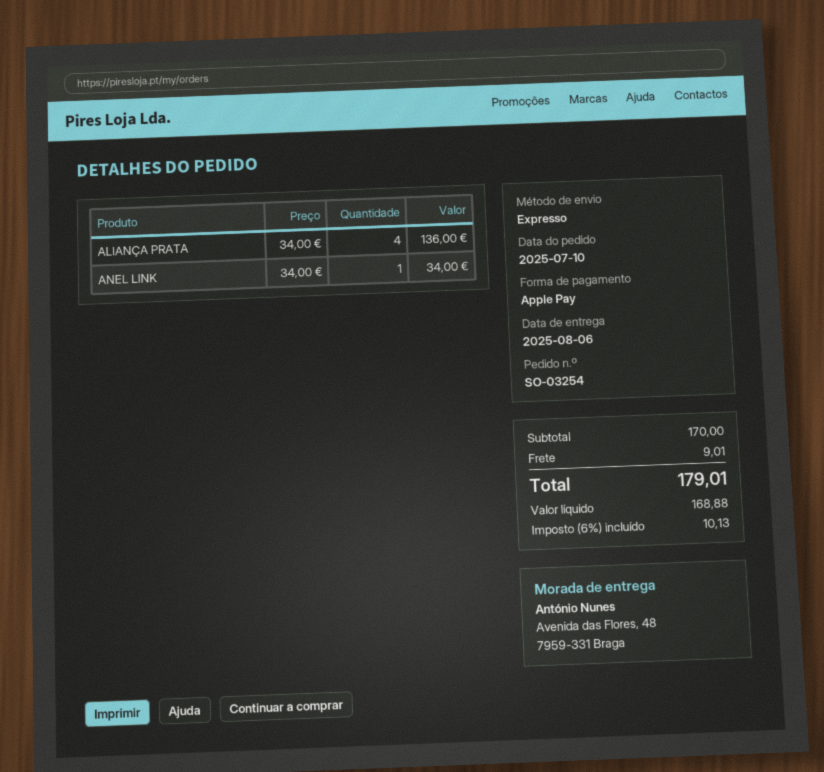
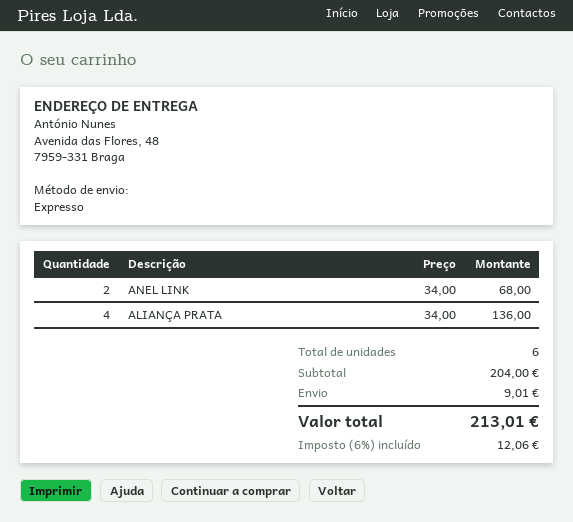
ANEL LINK: 1 x 34.00 = 34.00 -> 2 x 34.00 = 68.00
subtotal: 170.00 -> 204.00
tax: 6% = 10.13 -> 6% = 12.06
total: 179.01 -> 213.01

